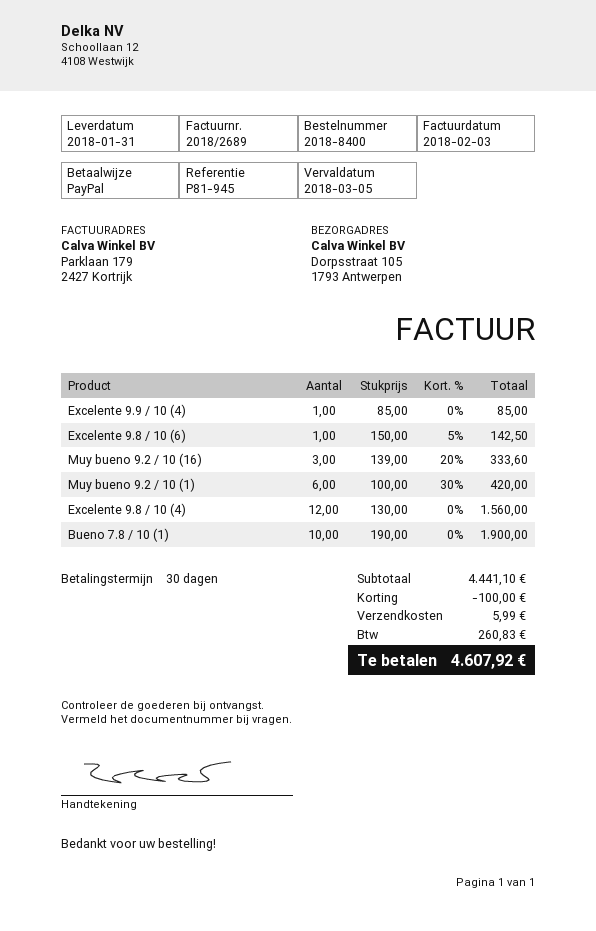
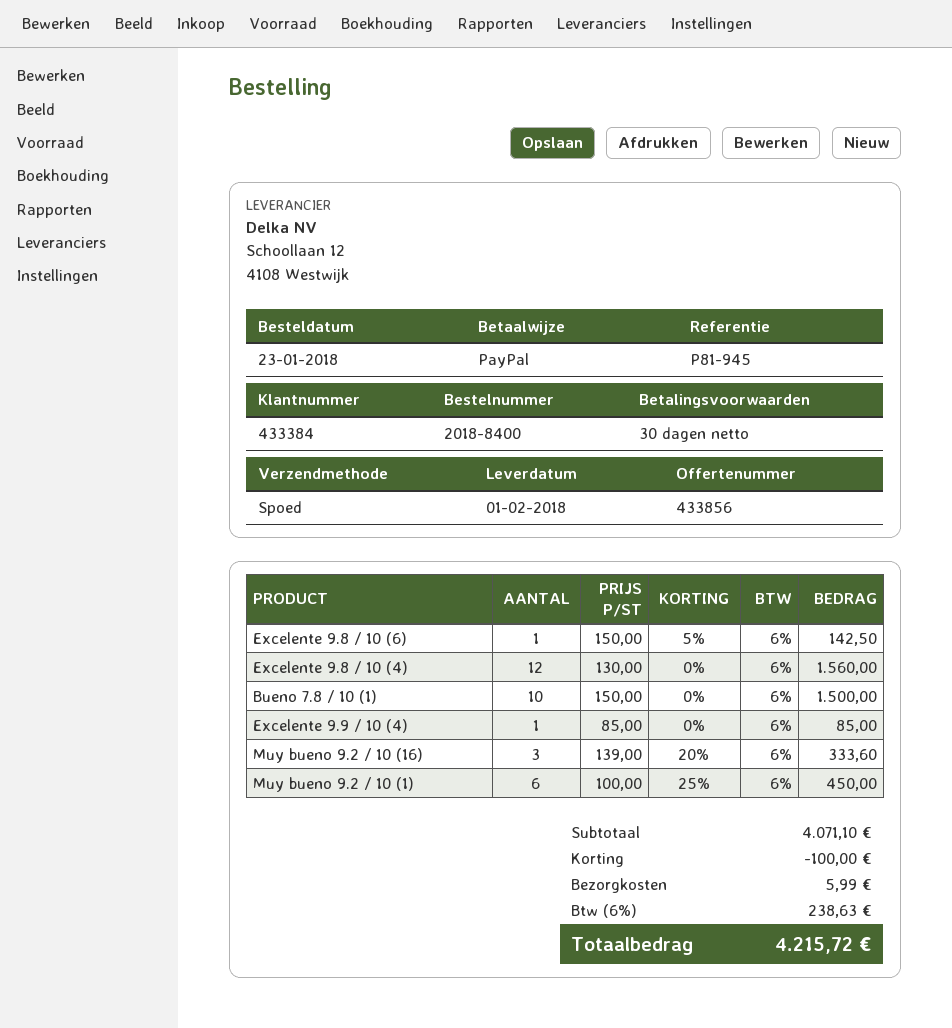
delivery date: 2018-01-31 -> 2018-02-01
Muy bueno 9.2 / 10 (1): 6 x 100.00 - 30% = 420.00 -> 6 x 100.00 - 25% = 450.00
Bueno 7.8 / 10 (1): 10 x 190.00 = 1900.00 -> 10 x 150.00 = 1500.00
subtotal: 4441.10 -> 4071.10
tax: 260.83 -> 238.63
total: 4607.92 -> 4215.72

